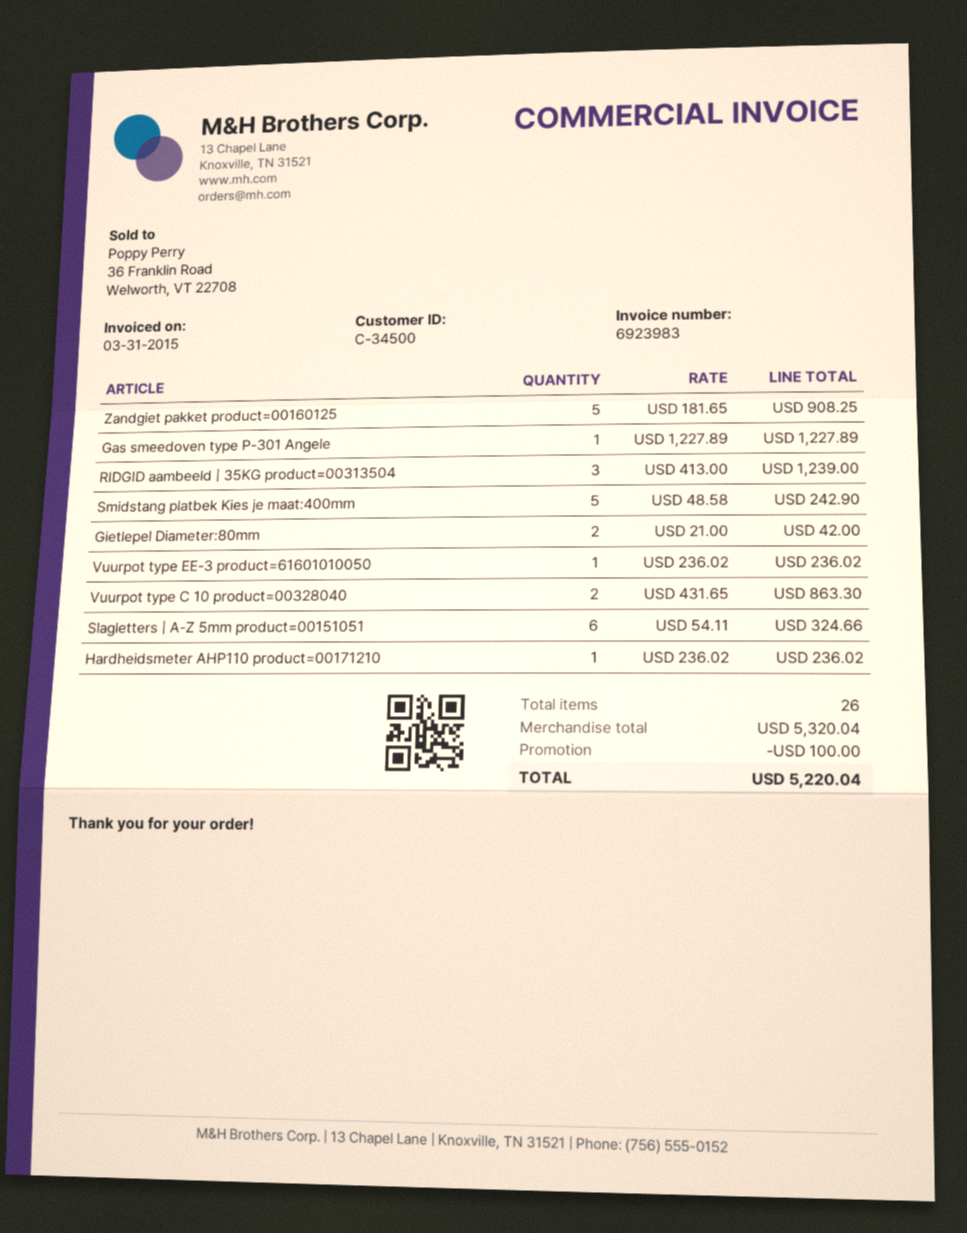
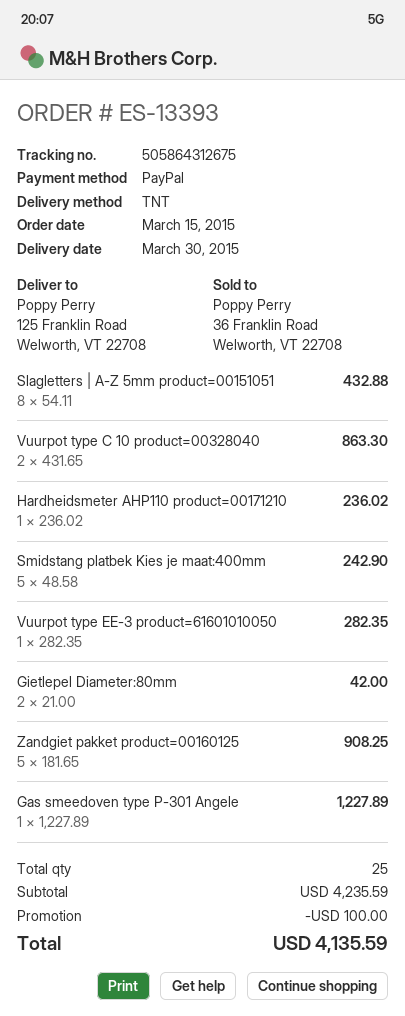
RIDGID aambeeld | 35KG product=00313504: 3 x 413.00 = 1239.00 -> none
Vuurpot type EE-3 product=61601010050: 1 x 236.02 = 236.02 -> 1 x 282.35 = 282.35
Slagletters | A-Z 5mm product=00151051: 6 x 54.11 = 324.66 -> 8 x 54.11 = 432.88
total quantity: 26 -> 25
subtotal: 5320.04 -> 4235.59
total: 5220.04 -> 4135.59

